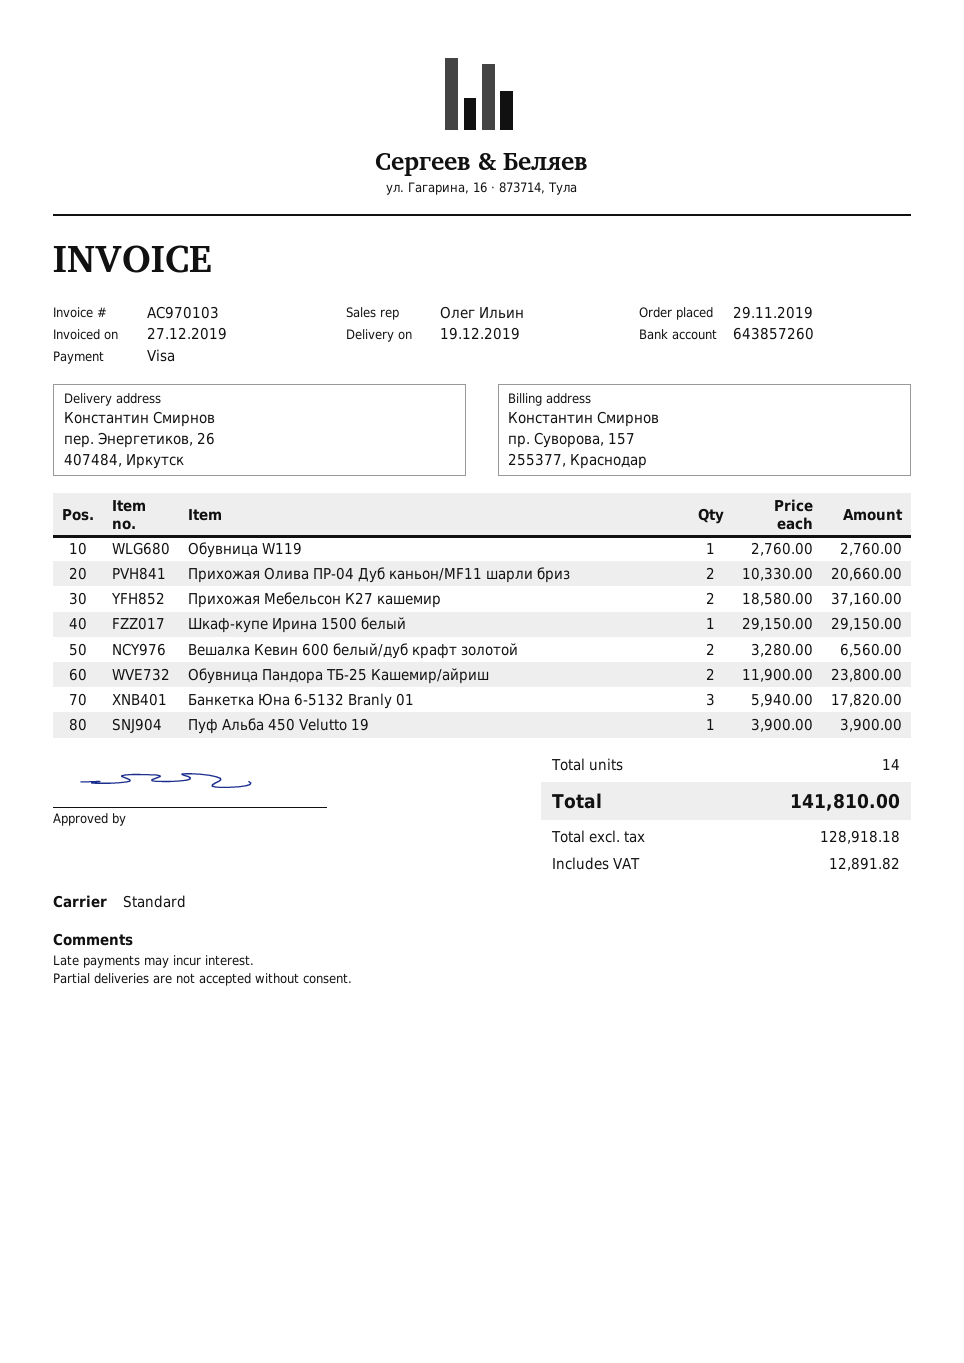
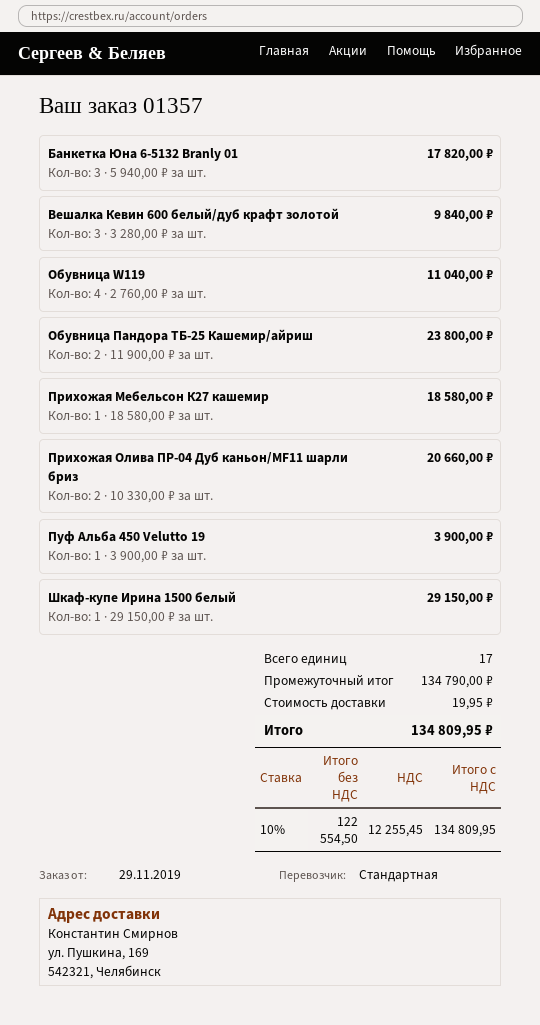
ship to: пер. Энергетиков, 26, 407484, Иркутск -> ул. Пушкина, 169, 542321, Челябинск
Обувница W119: 1 x 2760.00 = 2760.00 -> 4 x 2760.00 = 11040.00
Прихожая Мебельсон К27 кашемир: 2 x 18580.00 = 37160.00 -> 1 x 18580.00 = 18580.00
Вешалка Кевин 600 белый/дуб крафт золотой: 2 x 3280.00 = 6560.00 -> 3 x 3280.00 = 9840.00
total quantity: 14 -> 17
shipping: none -> 19.95
net: 128918.18 -> 122554.50
tax: 12891.82 -> 12255.45
total: 141810.00 -> 134809.95

